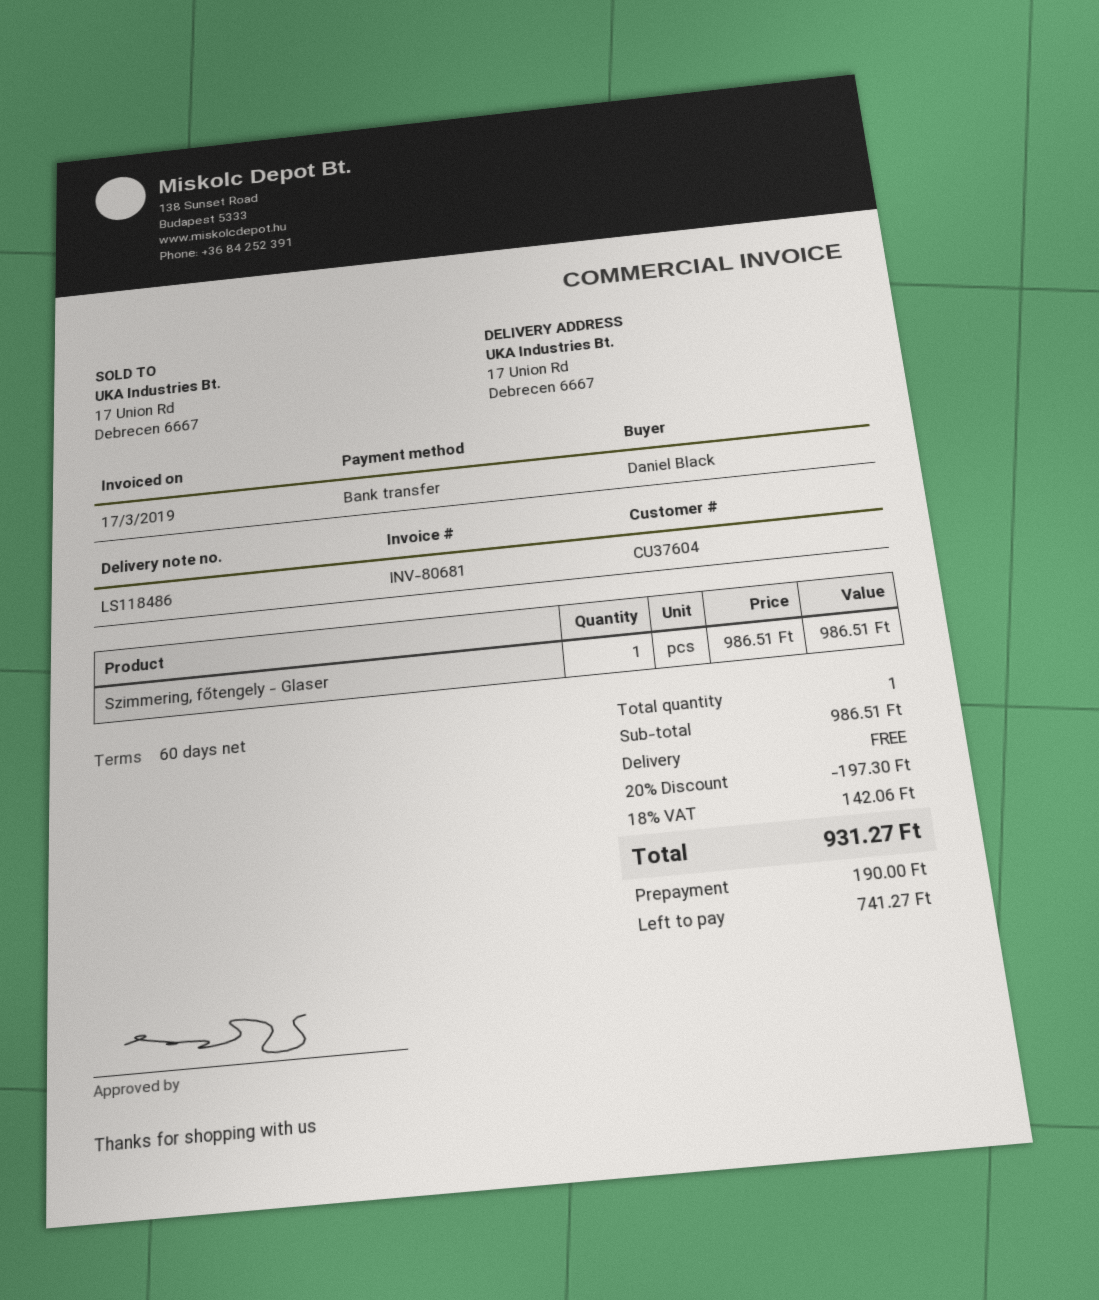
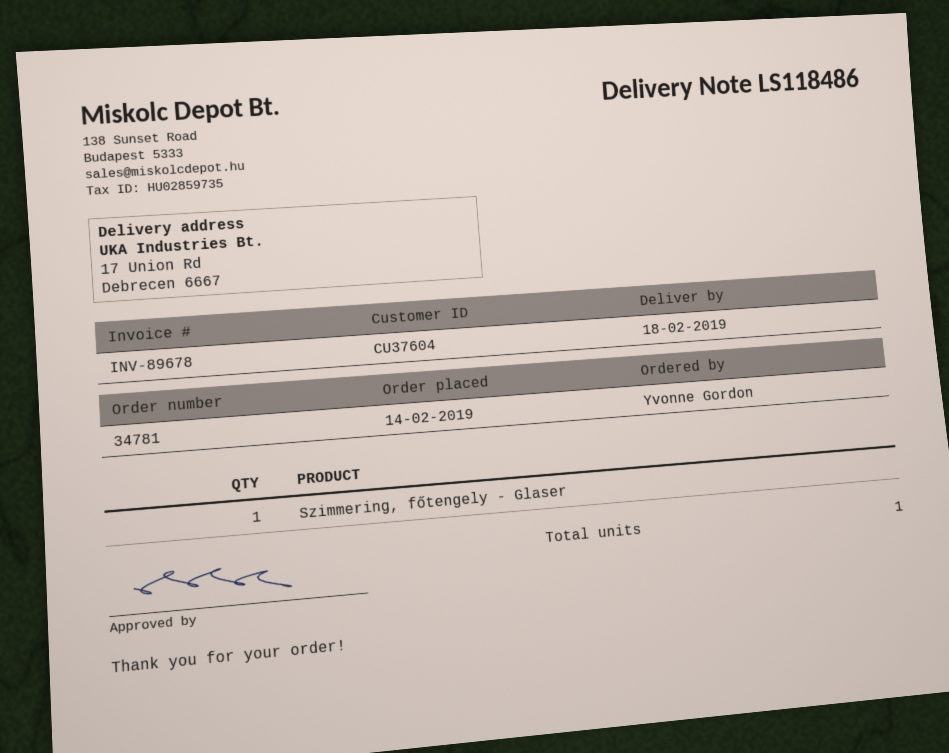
invoice number: INV-80681 -> INV-89678
ordered by: Daniel Black -> Yvonne Gordon

